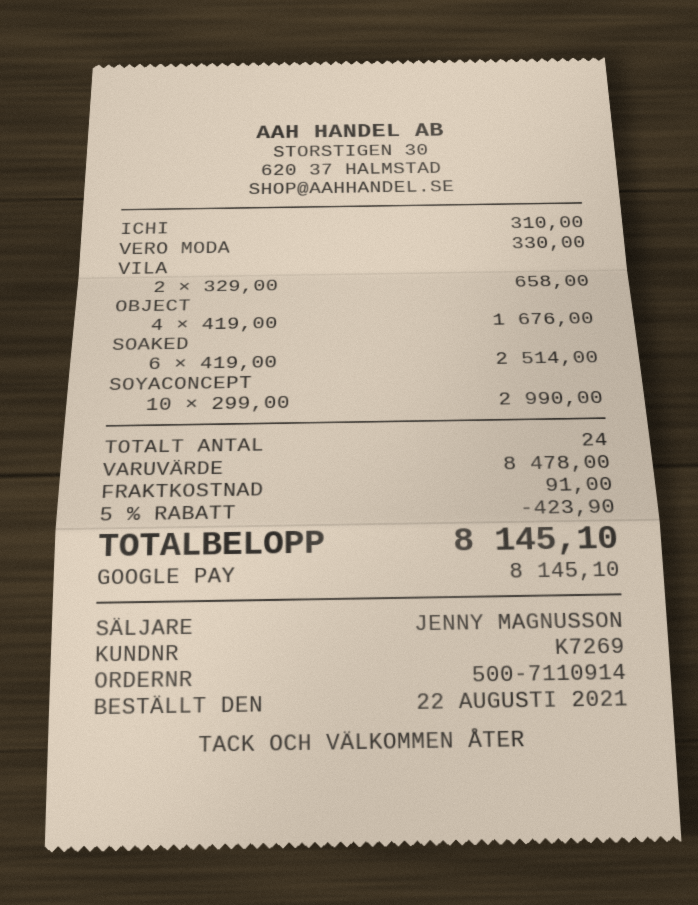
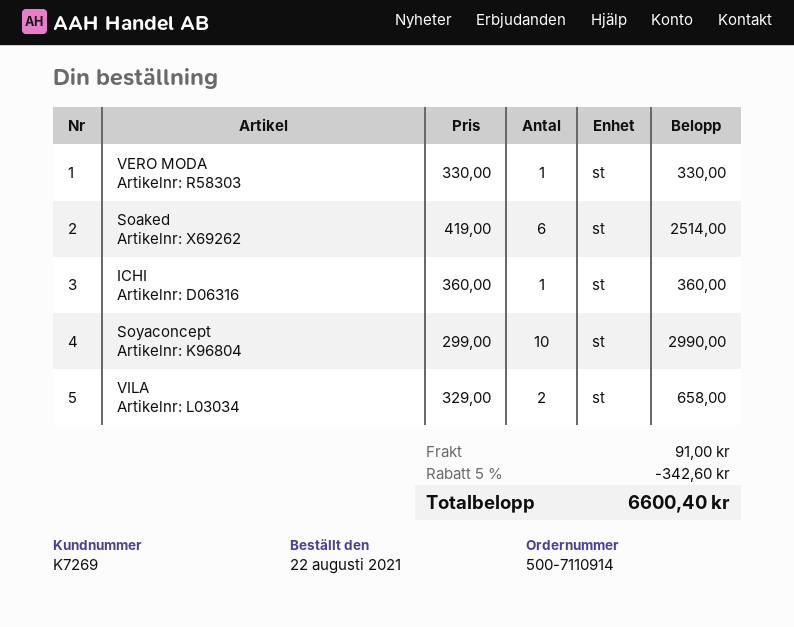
ICHI: 1 x 310.00 = 310.00 -> 1 x 360.00 = 360.00
OBJECT: 4 x 419.00 = 1676.00 -> none
discount: 5% = 423.90 -> 5% = 342.60
total: 8145.10 -> 6600.40

